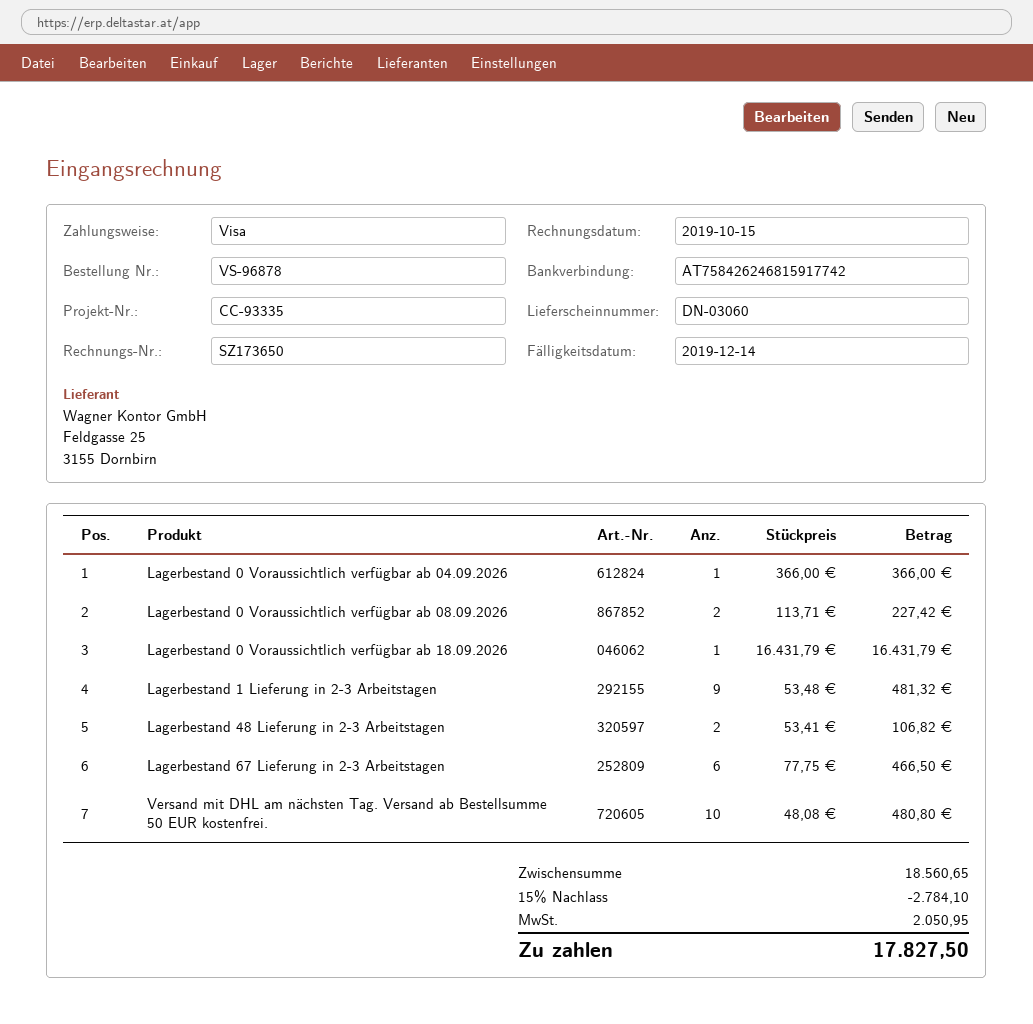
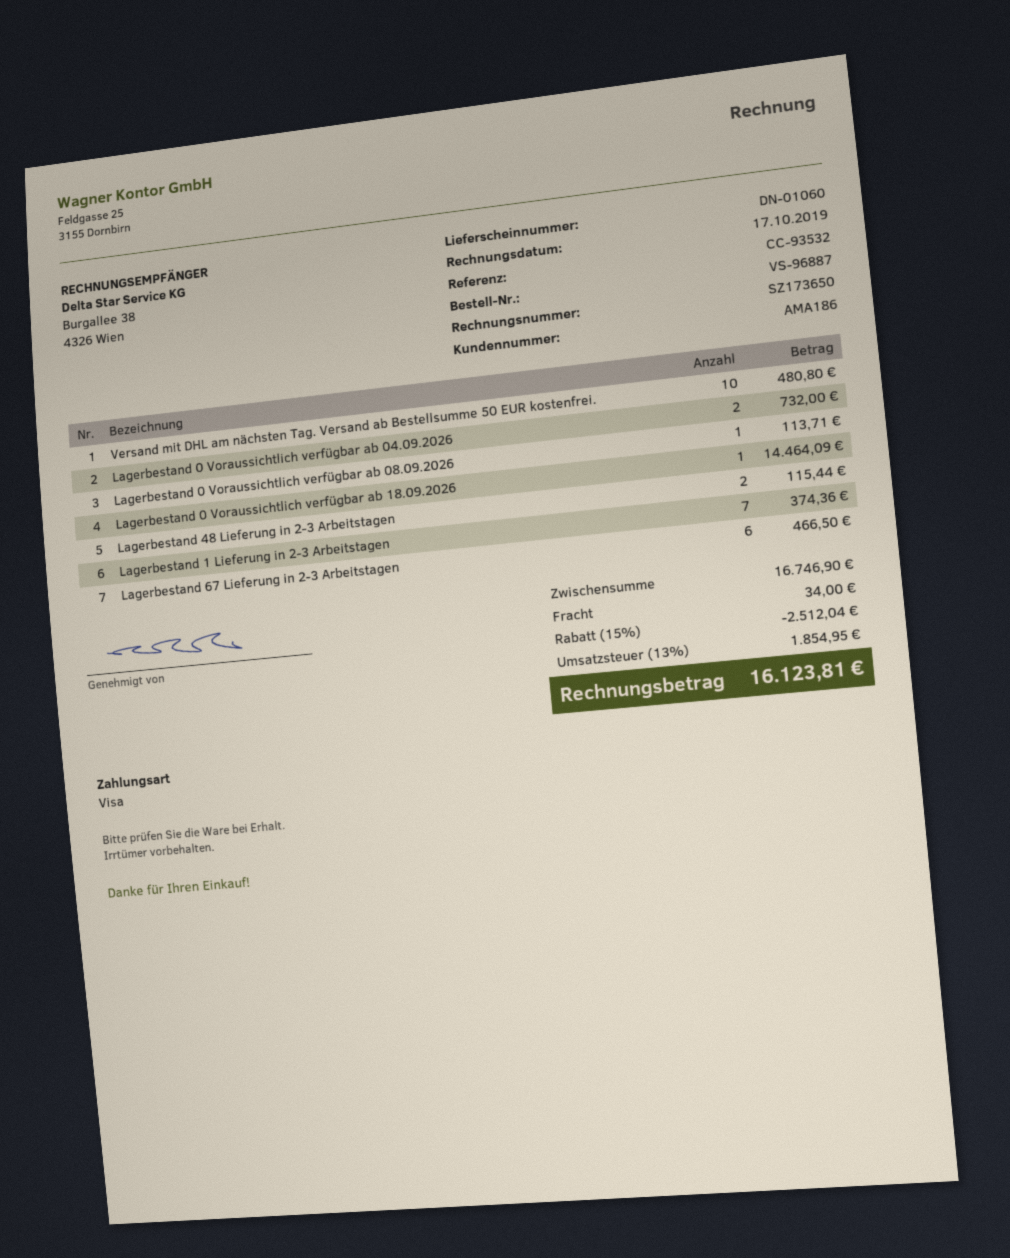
order number: VS-96878 -> VS-96887
delivery note number: DN-03060 -> DN-01060
invoice date: 2019-10-15 -> 2019-10-17
reference: CC-93335 -> CC-93532
Lagerbestand 0 Voraussichtlich verfügbar ab 04.09.2026: 1 for 366.00 -> 2 for 732.00
Lagerbestand 0 Voraussichtlich verfügbar ab 08.09.2026: 2 for 227.42 -> 1 for 113.71
Lagerbestand 0 Voraussichtlich verfügbar ab 18.09.2026: 1 for 16431.79 -> 1 for 14464.09
Lagerbestand 1 Lieferung in 2-3 Arbeitstagen: 9 for 481.32 -> 7 for 374.36
Lagerbestand 48 Lieferung in 2-3 Arbeitstagen: 2 for 106.82 -> 2 for 115.44
subtotal: 18560.65 -> 16746.90
discount: 15% = 2784.10 -> 15% = 2512.04
shipping: none -> 34.00
tax: 2050.95 -> 1854.95
total: 17827.50 -> 16123.81

